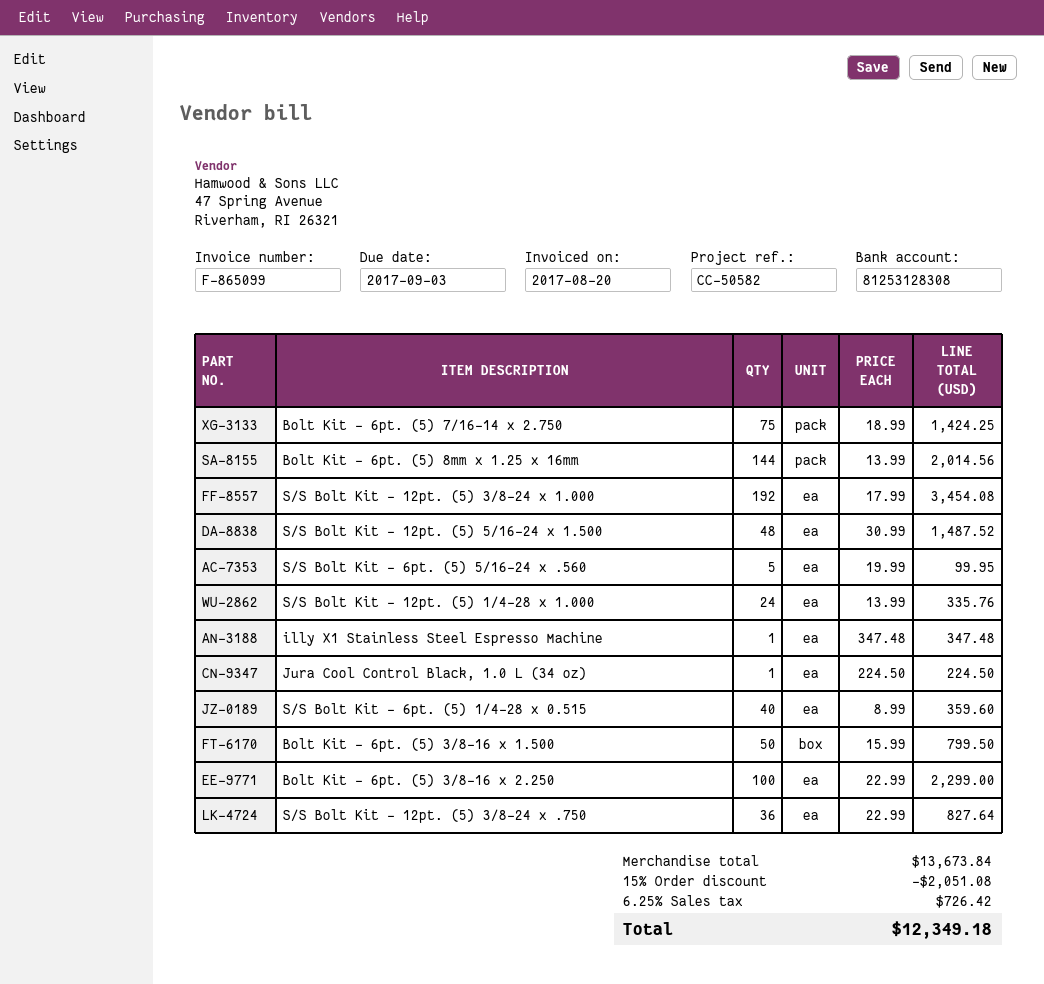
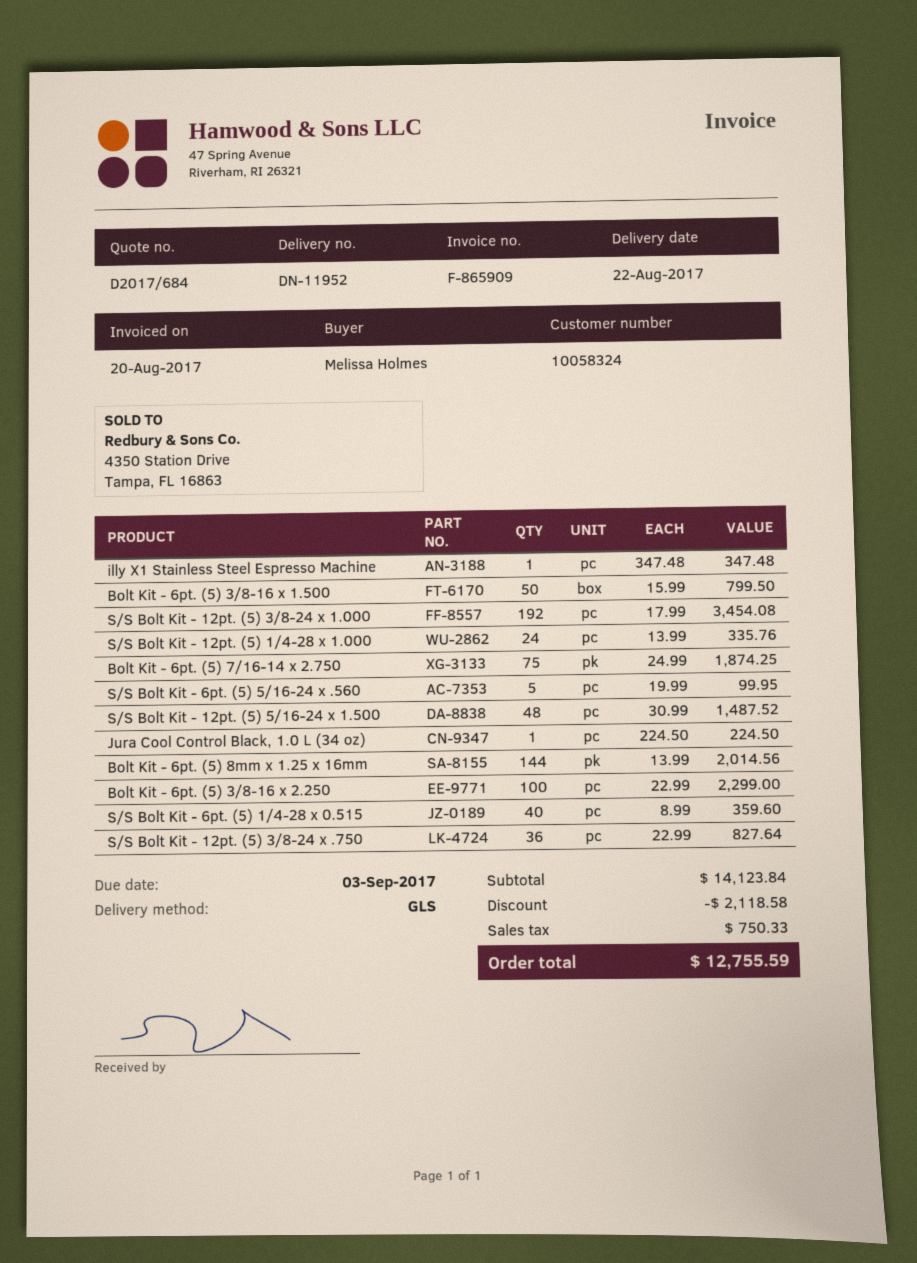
invoice number: F-865099 -> F-865909
Bolt Kit - 6pt. (5) 7/16-14 x 2.750: 75 x 18.99 = 1424.25 -> 75 x 24.99 = 1874.25
subtotal: 13673.84 -> 14123.84
discount: 2051.08 -> 2118.58
tax: 726.42 -> 750.33
total: 12349.18 -> 12755.59

